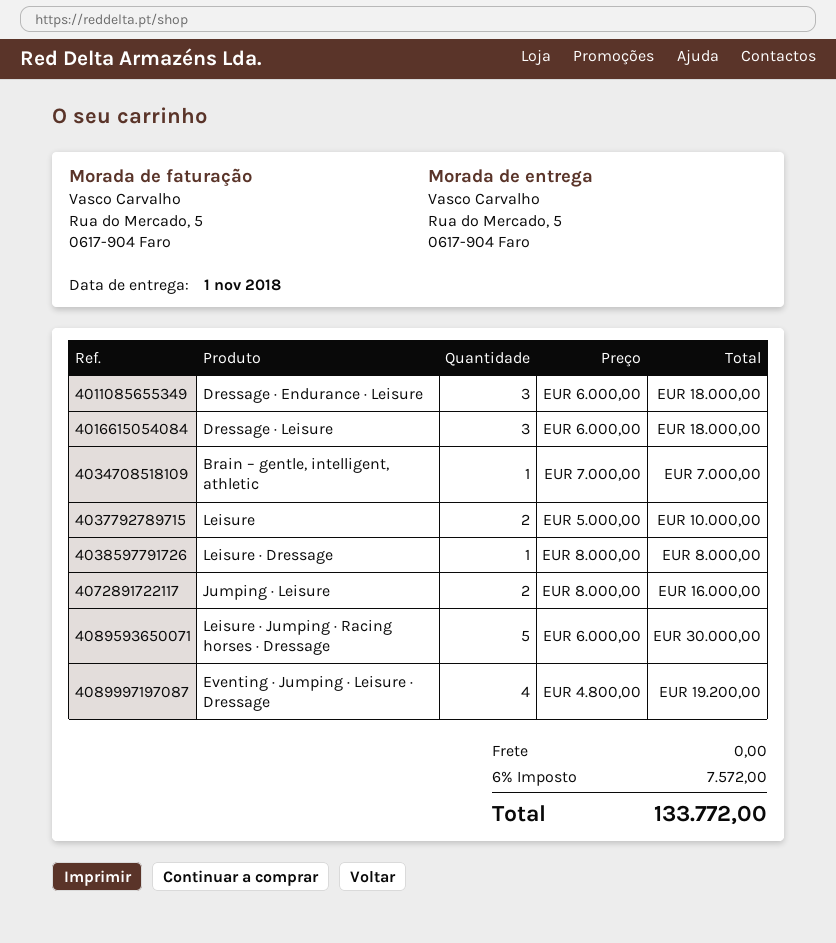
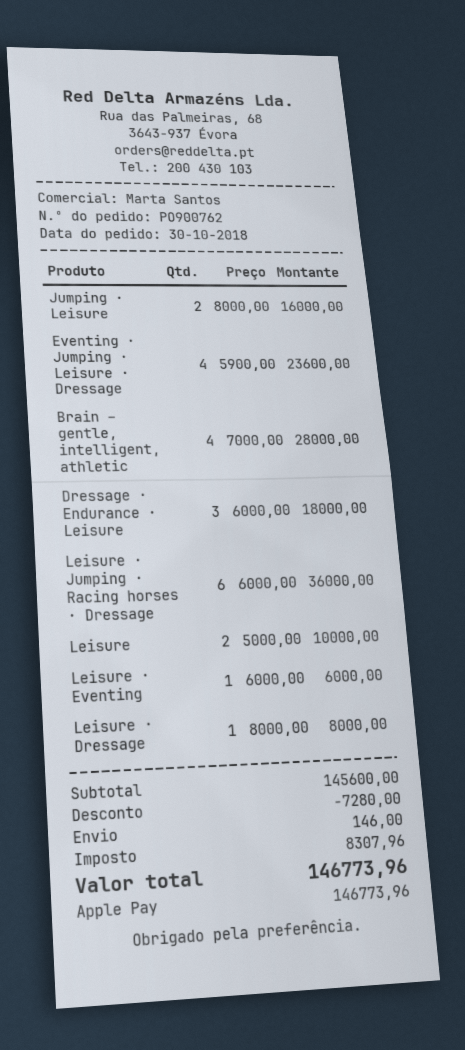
Dressage · Leisure: 3 x 6000.00 = 18000.00 -> none
Brain – gentle, intelligent, athletic: 1 x 7000.00 = 7000.00 -> 4 x 7000.00 = 28000.00
Leisure · Jumping · Racing horses · Dressage: 5 x 6000.00 = 30000.00 -> 6 x 6000.00 = 36000.00
Eventing · Jumping · Leisure · Dressage: 4 x 4800.00 = 19200.00 -> 4 x 5900.00 = 23600.00
Leisure · Eventing: none -> 1 x 6000.00 = 6000.00
discount: none -> 7280.00
shipping: 0.00 -> 146.00
tax: 7572.00 -> 8307.96
total: 133772.00 -> 146773.96

